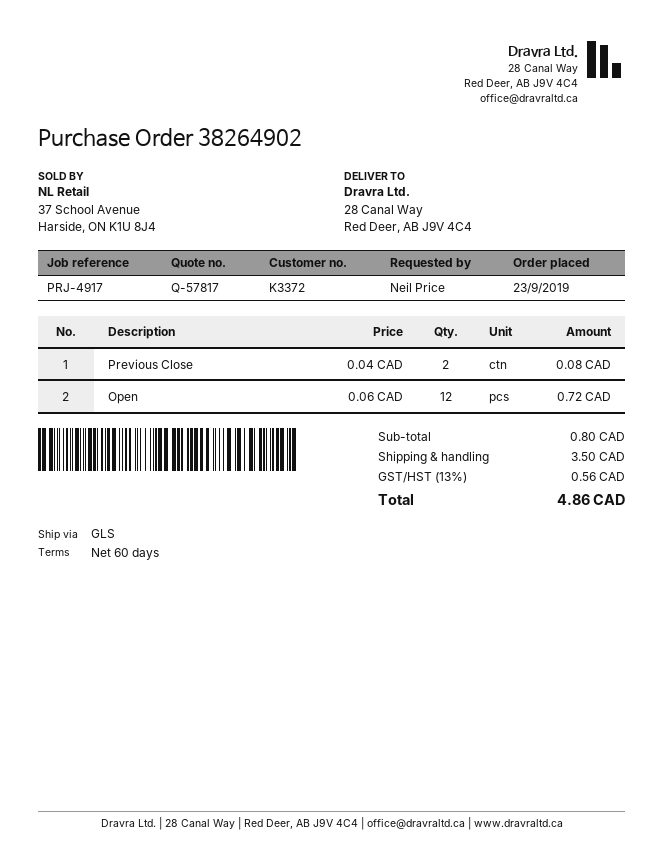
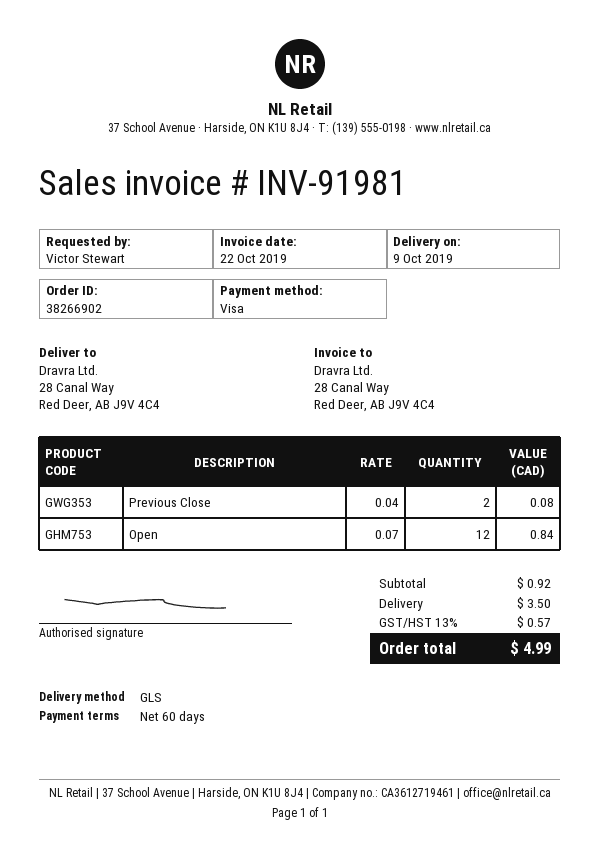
order number: 38264902 -> 38266902
ordered by: Neil Price -> Victor Stewart
Open: 12 x 0.06 = 0.72 -> 12 x 0.07 = 0.84
subtotal: 0.80 -> 0.92
tax: 13% = 0.56 -> 13% = 0.57
total: 4.86 -> 4.99

